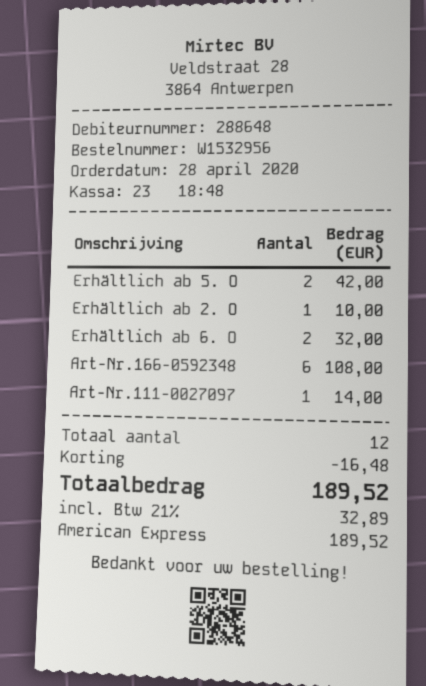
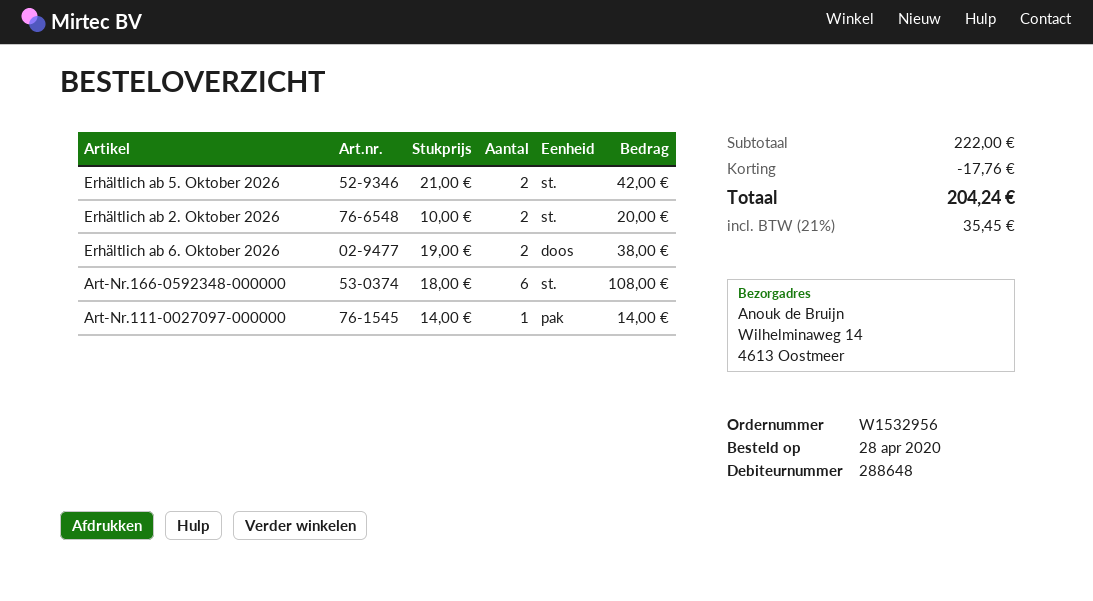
Erhältlich ab 2. O: 1 for 10.00 -> 2 for 20.00
Erhältlich ab 6. O: 2 for 32.00 -> 2 for 38.00
discount: 16.48 -> 17.76
tax: 21% = 32.89 -> 21% = 35.45
total: 189.52 -> 204.24

